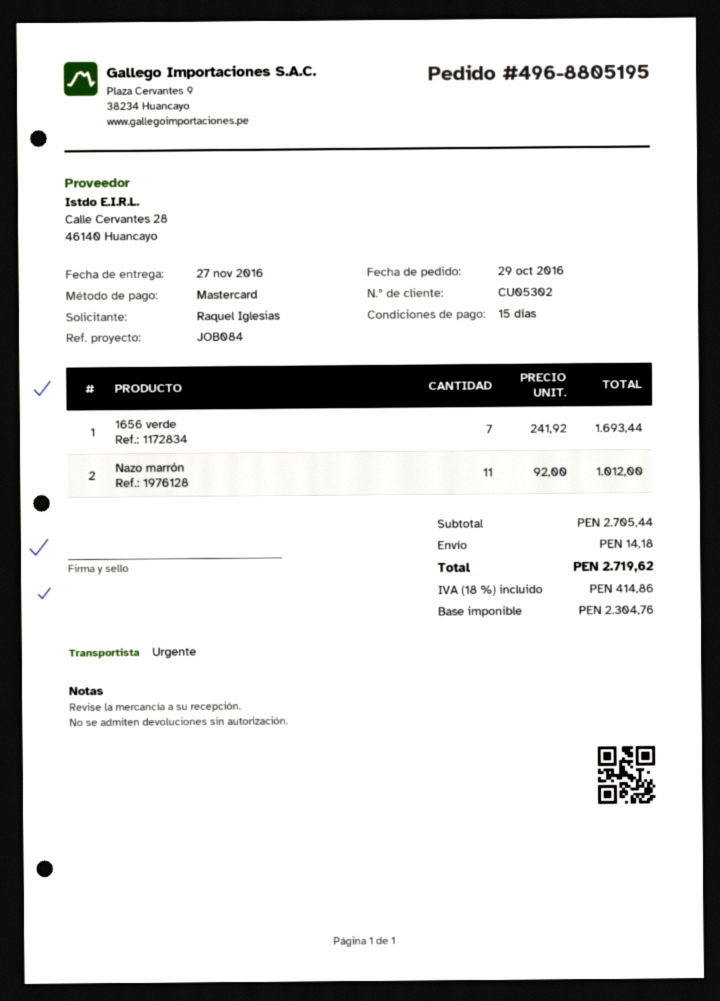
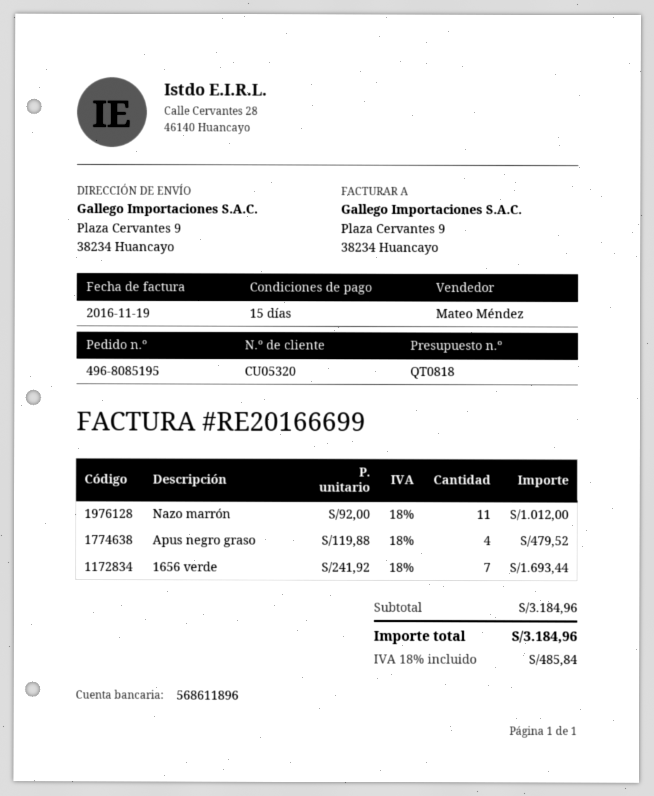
order number: 496-8805195 -> 496-8085195
customer number: CU05302 -> CU05320
Apus negro graso: none -> 4 x 119.88 = 479.52
subtotal: 2705.44 -> 3184.96
shipping: 14.18 -> none
tax: 18% = 414.86 -> 18% = 485.84
total: 2719.62 -> 3184.96

